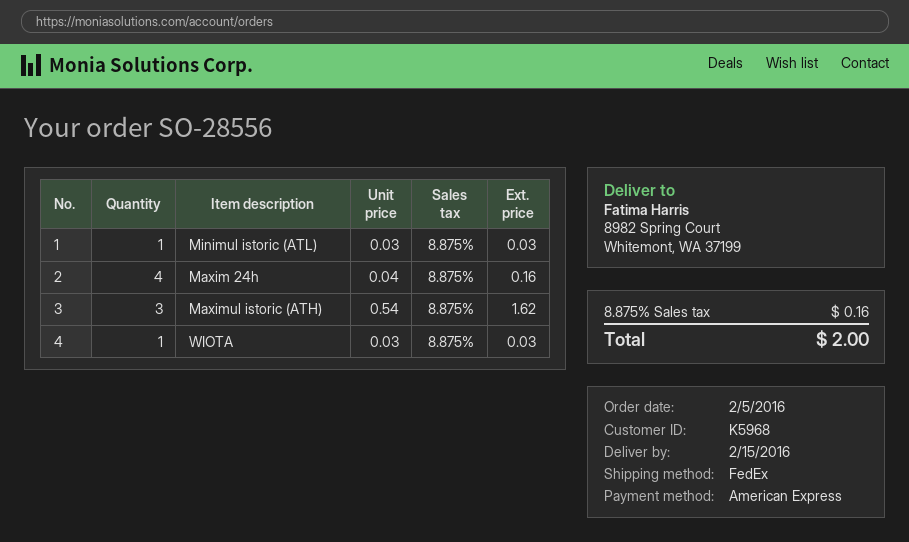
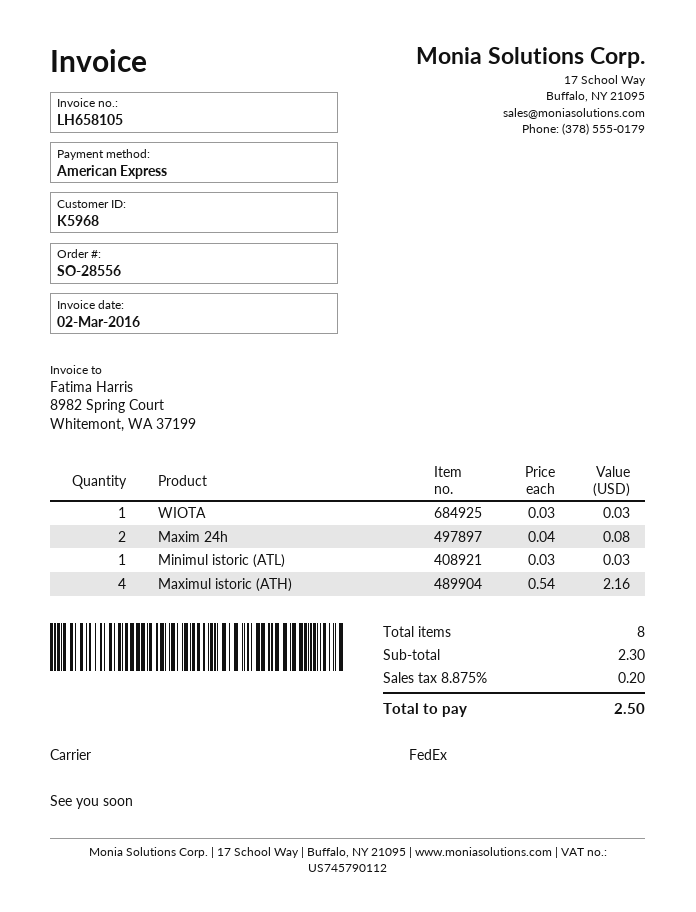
Maxim 24h: 4 x 0.04 = 0.16 -> 2 x 0.04 = 0.08
Maximul istoric (ATH): 3 x 0.54 = 1.62 -> 4 x 0.54 = 2.16
tax: 8.875% = 0.16 -> 8.875% = 0.20
total: 2.00 -> 2.50

